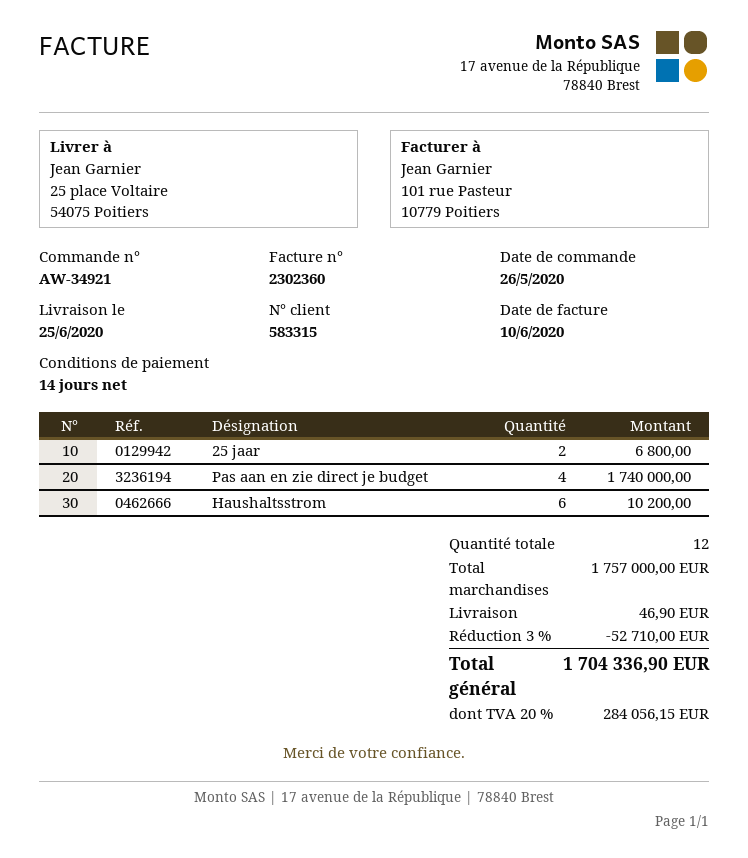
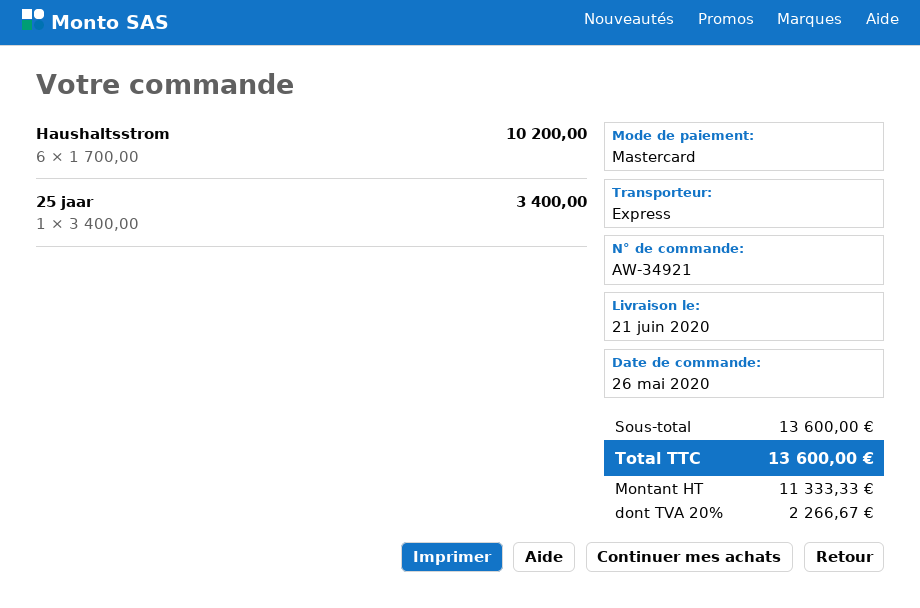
delivery date: 2020-06-25 -> 2020-06-21
25 jaar: 2 for 6800.00 -> 1 for 3400.00
Pas aan en zie direct je budget: 4 for 1740000.00 -> none
subtotal: 1757000.00 -> 13600.00
discount: 3% = 52710.00 -> none
shipping: 46.90 -> none
tax: 20% = 284056.15 -> 20% = 2266.67
total: 1704336.90 -> 13600.00

